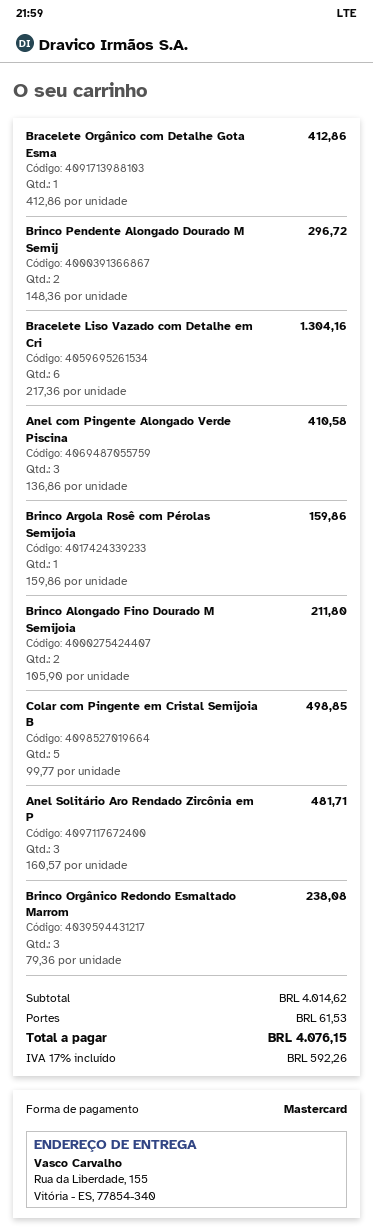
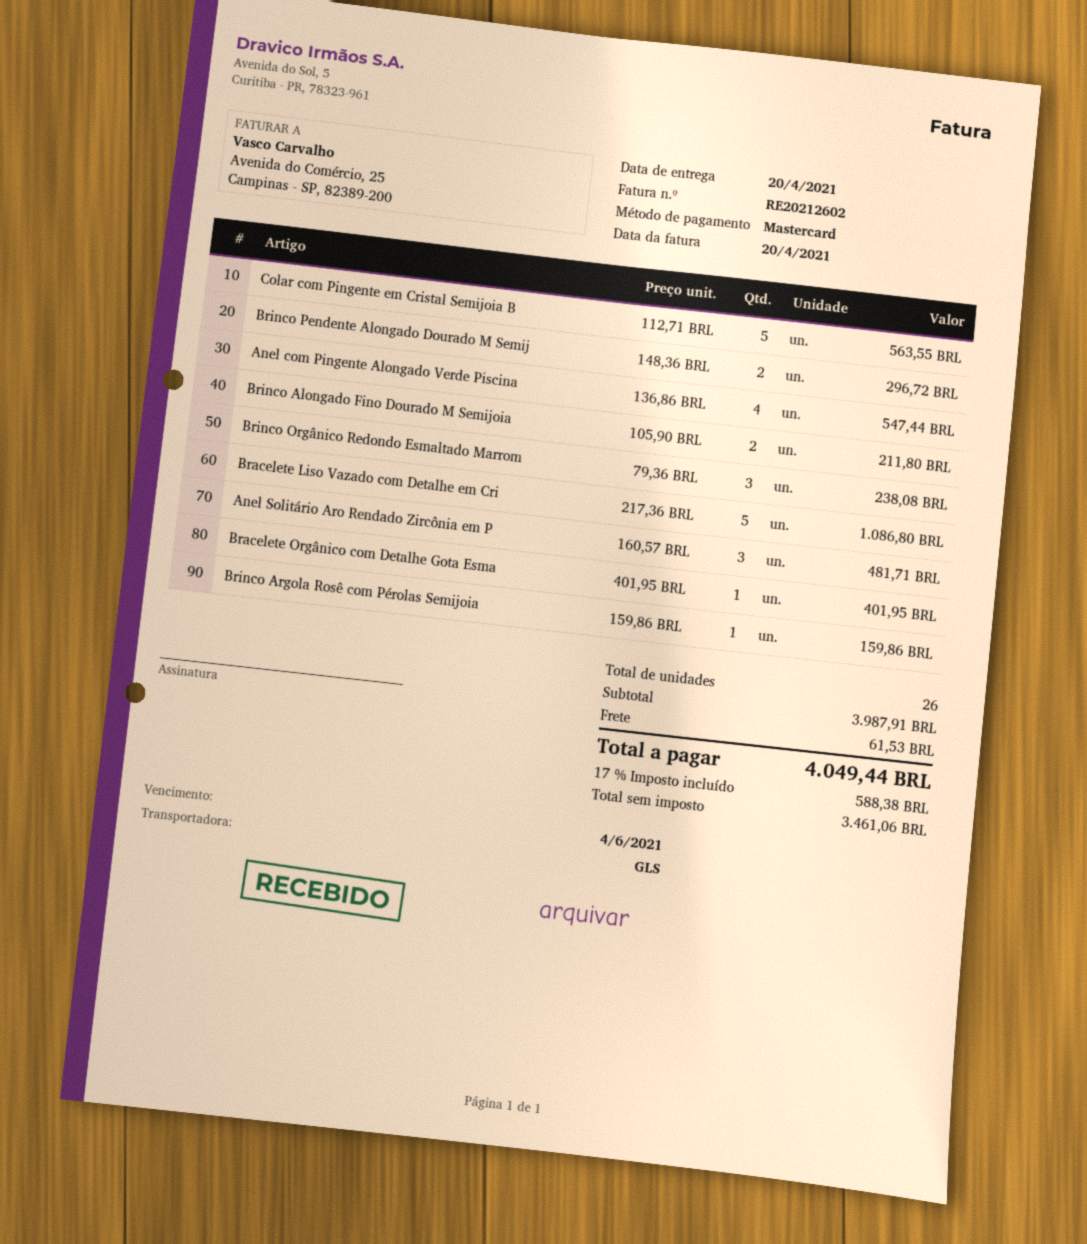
Bracelete Orgânico com Detalhe Gota Esma: 1 x 412.86 = 412.86 -> 1 x 401.95 = 401.95
Bracelete Liso Vazado com Detalhe em Cri: 6 x 217.36 = 1304.16 -> 5 x 217.36 = 1086.80
Anel com Pingente Alongado Verde Piscina: 3 x 136.86 = 410.58 -> 4 x 136.86 = 547.44
Colar com Pingente em Cristal Semijoia B: 5 x 99.77 = 498.85 -> 5 x 112.71 = 563.55
subtotal: 4014.62 -> 3987.91
tax: 17% = 592.26 -> 17% = 588.38
total: 4076.15 -> 4049.44

